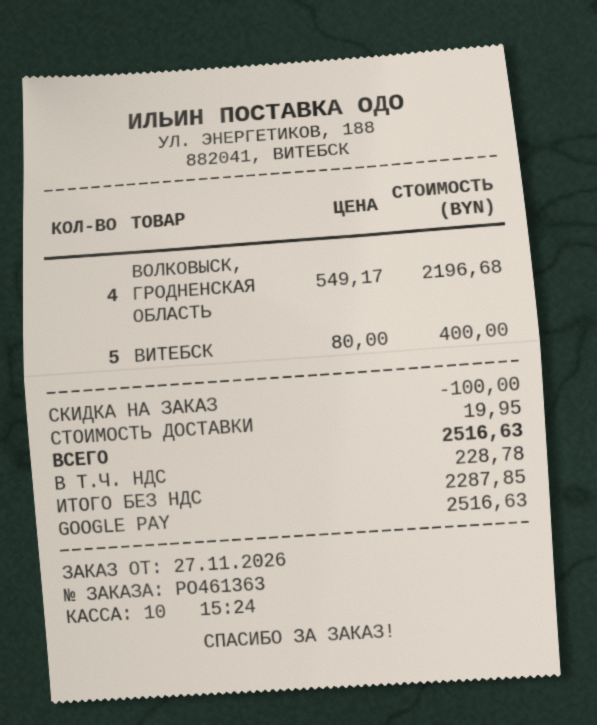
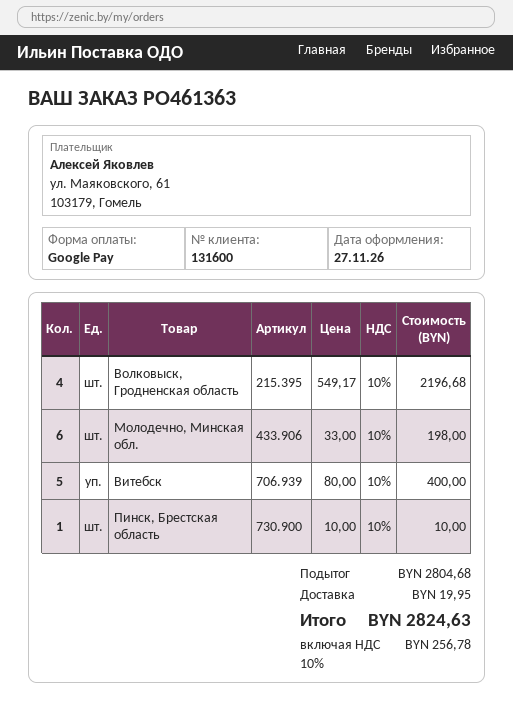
Молодечно, Минская обл.: none -> 6 x 33.00 = 198.00
Пинск, Брестская область: none -> 1 x 10.00 = 10.00
discount: 100.00 -> none
tax: 228.78 -> 256.78
total: 2516.63 -> 2824.63

